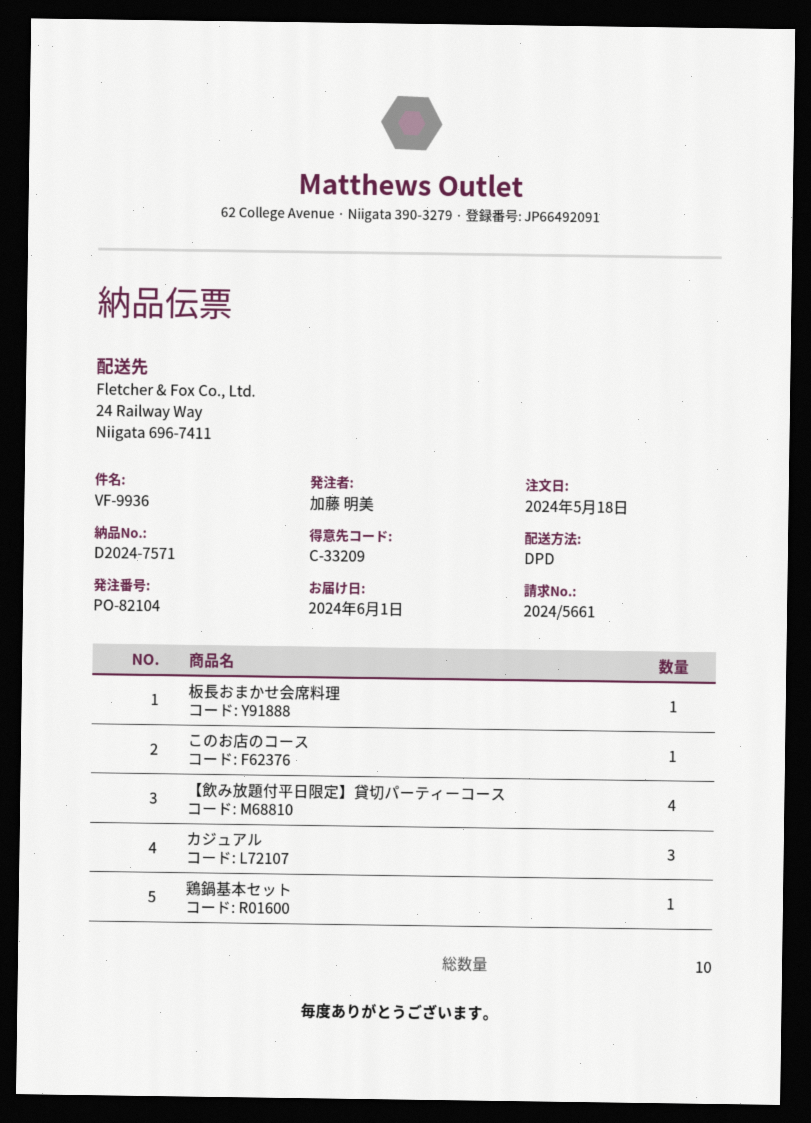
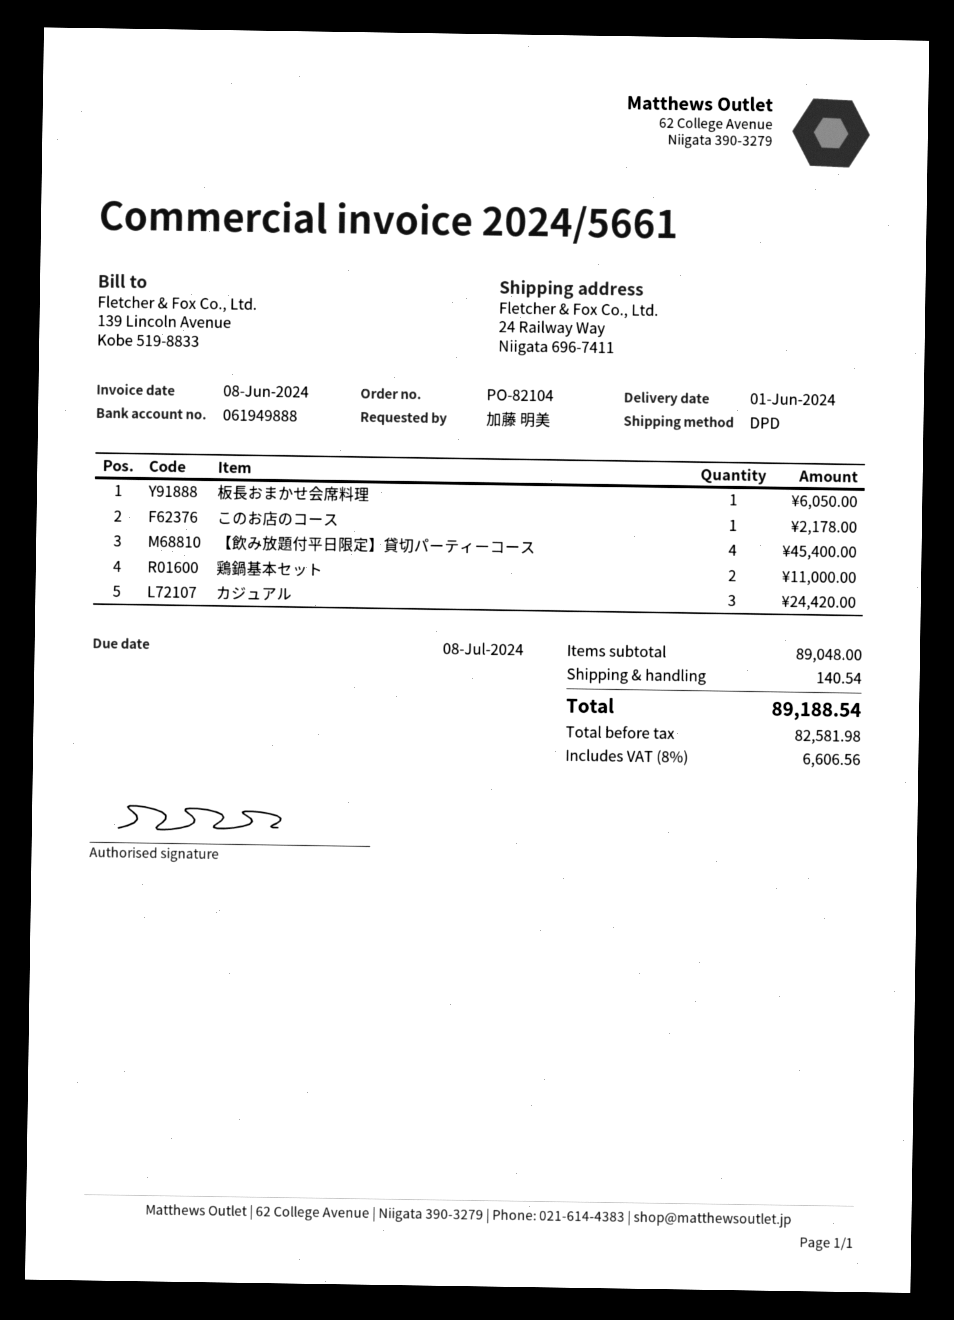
鶏鍋基本セット: 1 -> 2

